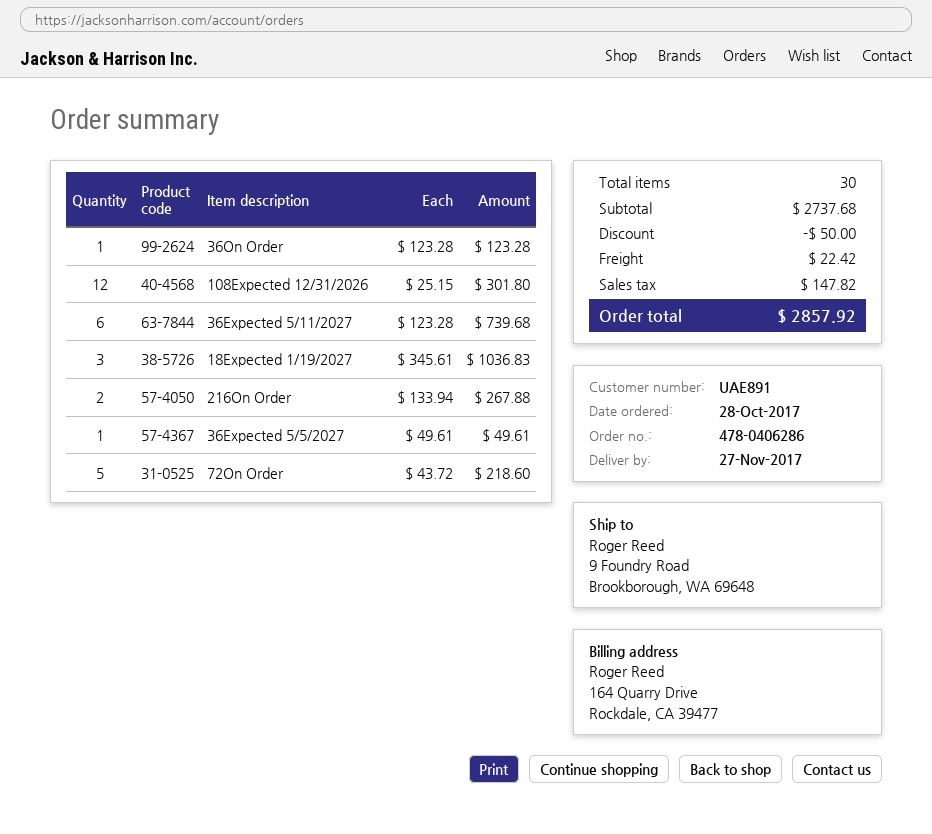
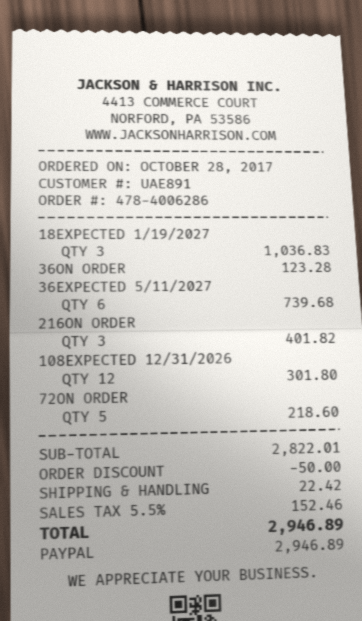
order number: 478-0406286 -> 478-4006286
216On Order: 2 for 267.88 -> 3 for 401.82
36Expected 5/5/2027: 1 for 49.61 -> none
subtotal: 2737.68 -> 2822.01
tax: 147.82 -> 152.46
total: 2857.92 -> 2946.89

